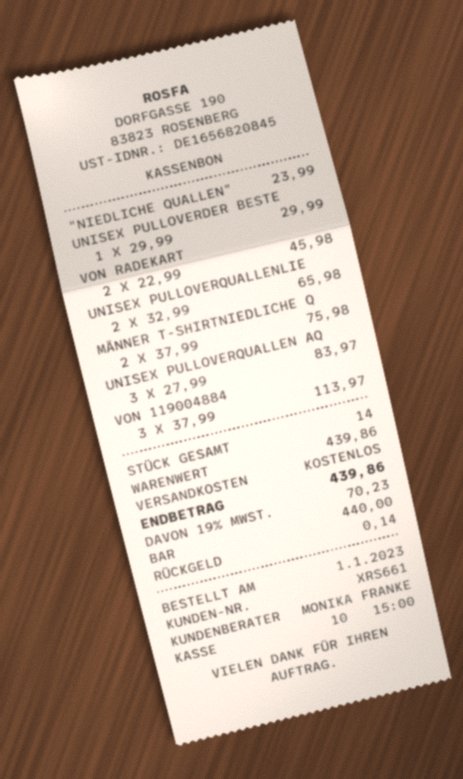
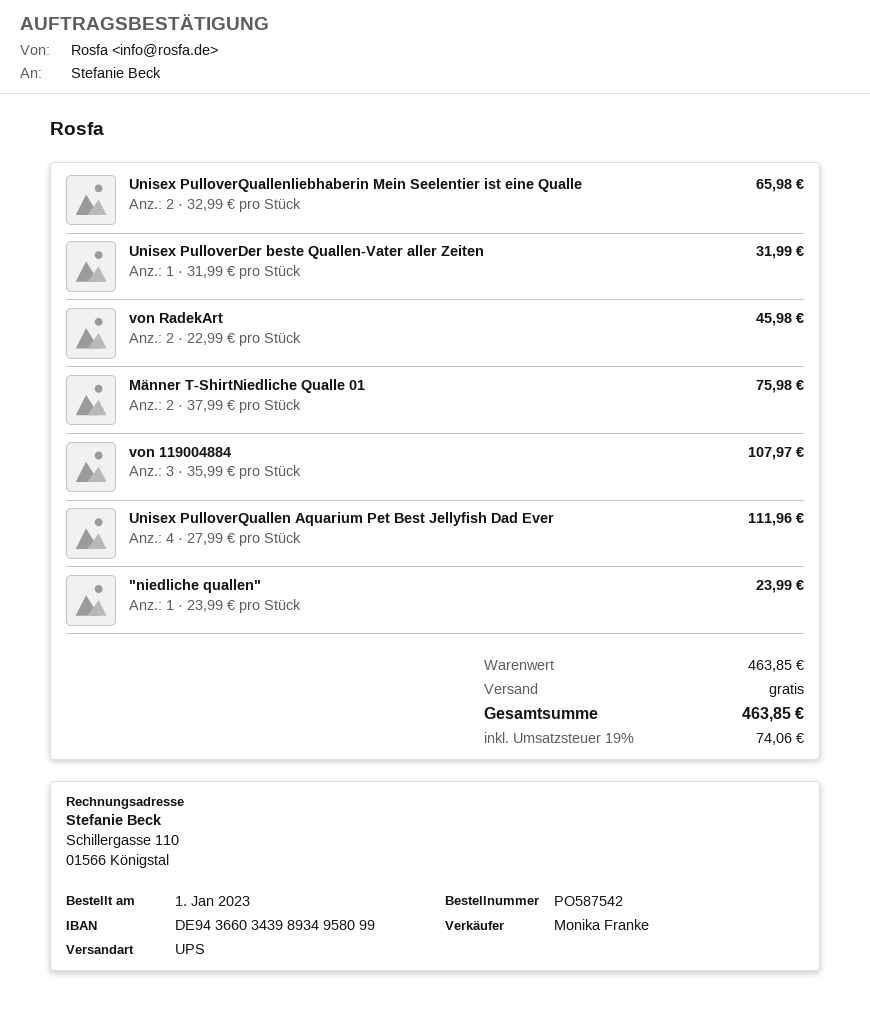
UNISEX PULLOVERDER BESTE: 1 x 29.99 = 29.99 -> 1 x 31.99 = 31.99
UNISEX PULLOVERQUALLEN AQ: 3 x 27.99 = 83.97 -> 4 x 27.99 = 111.96
VON 119004884: 3 x 37.99 = 113.97 -> 3 x 35.99 = 107.97
subtotal: 439.86 -> 463.85
tax: 19% = 70.23 -> 19% = 74.06
total: 439.86 -> 463.85

